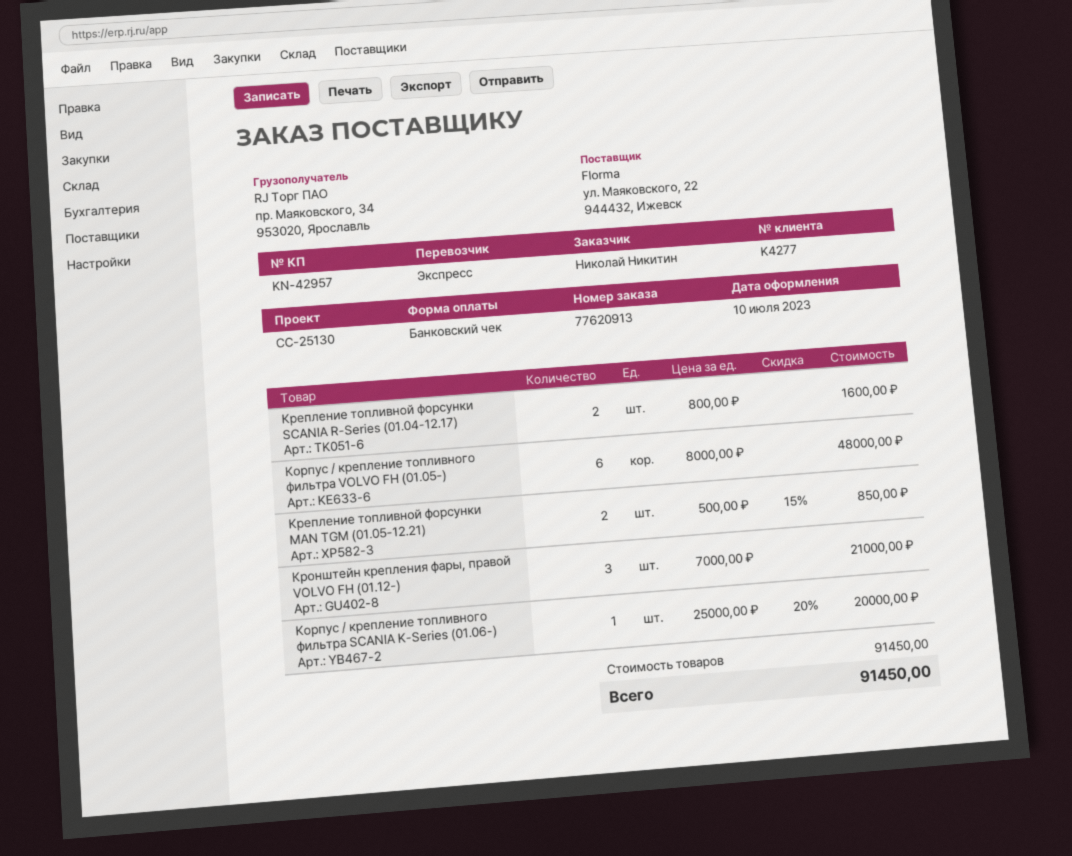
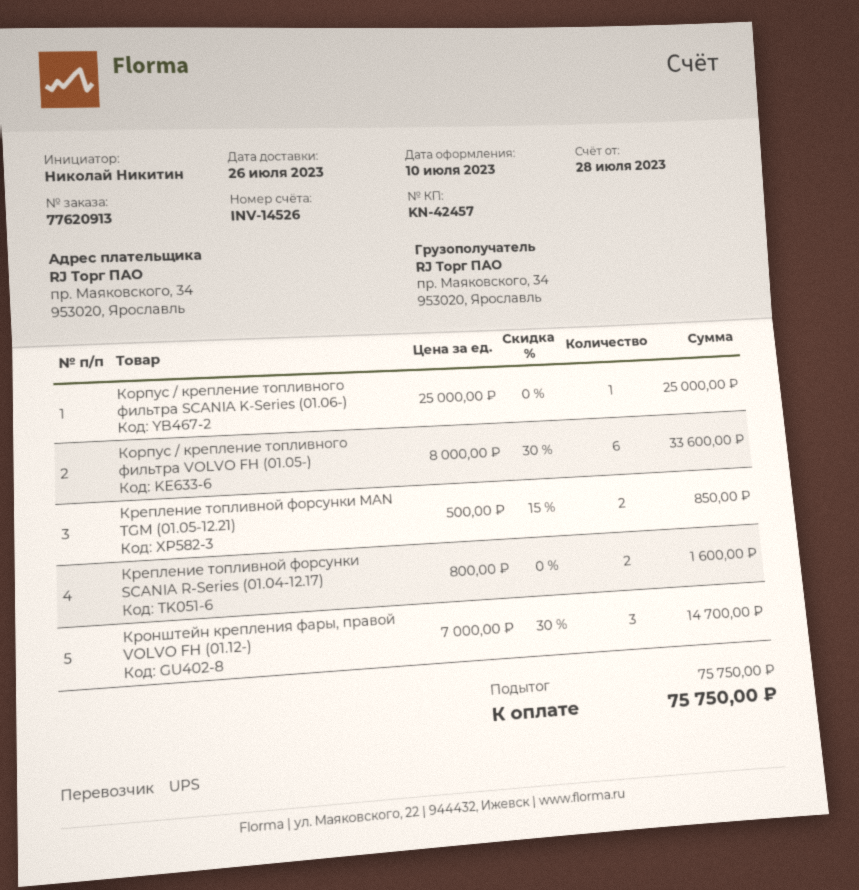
quote number: KN-42957 -> KN-42457
shipping method: express -> UPS
Корпус / крепление топливного фильтра VOLVO FH (01.05-): 6 x 8000.00 = 48000.00 -> 6 x 8000.00 - 30% = 33600.00
Кронштейн крепления фары, правой VOLVO FH (01.12-): 3 x 7000.00 = 21000.00 -> 3 x 7000.00 - 30% = 14700.00
Корпус / крепление топливного фильтра SCANIA K-Series (01.06-): 1 x 25000.00 - 20% = 20000.00 -> 1 x 25000.00 = 25000.00
subtotal: 91450.00 -> 75750.00
total: 91450.00 -> 75750.00

